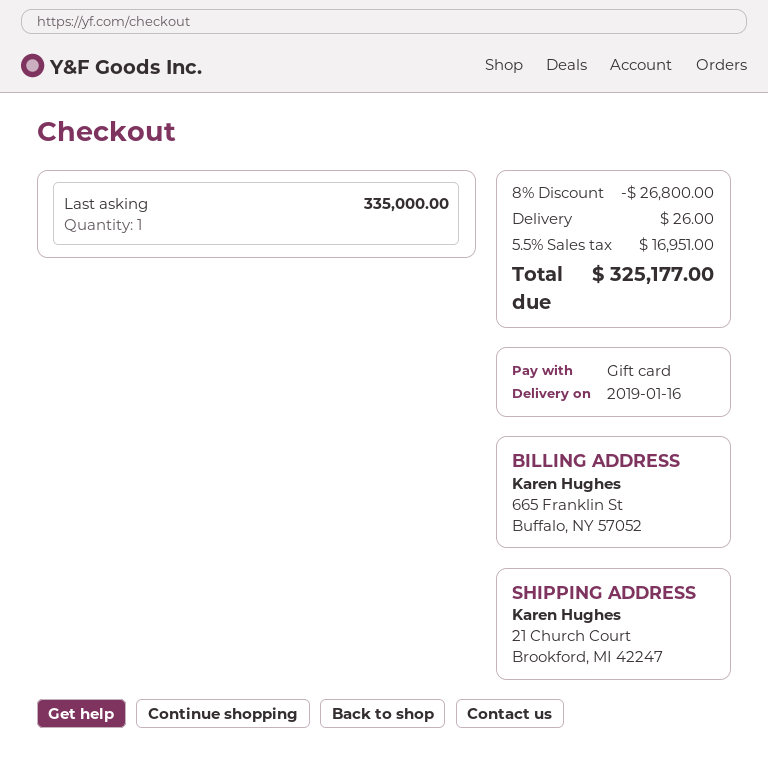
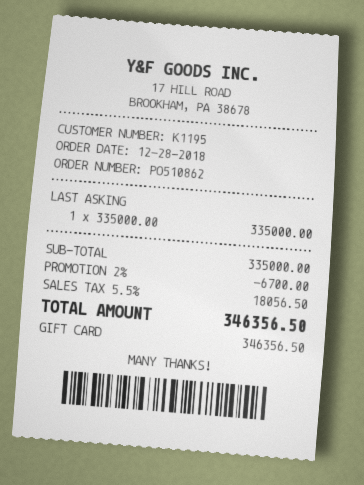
discount: 8% = 26800.00 -> 2% = 6700.00
shipping: 26.00 -> none
tax: 5.5% = 16951.00 -> 5.5% = 18056.50
total: 325177.00 -> 346356.50

